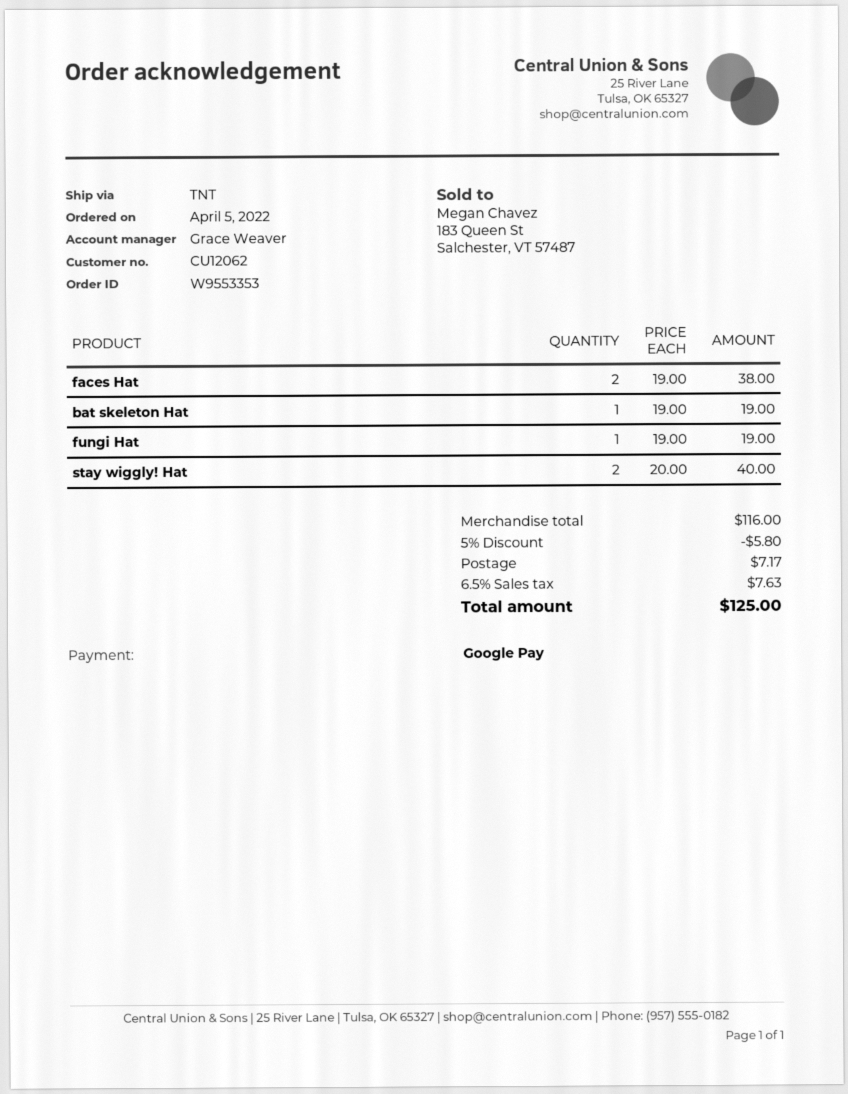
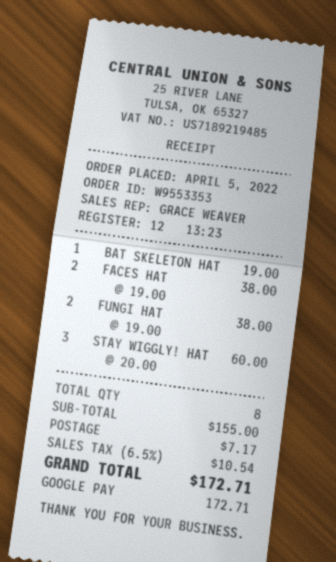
fungi Hat: 1 x 19.00 = 19.00 -> 2 x 19.00 = 38.00
stay wiggly! Hat: 2 x 20.00 = 40.00 -> 3 x 20.00 = 60.00
subtotal: 116.00 -> 155.00
discount: 5% = 5.80 -> none
tax: 6.5% = 7.63 -> 6.5% = 10.54
total: 125.00 -> 172.71

